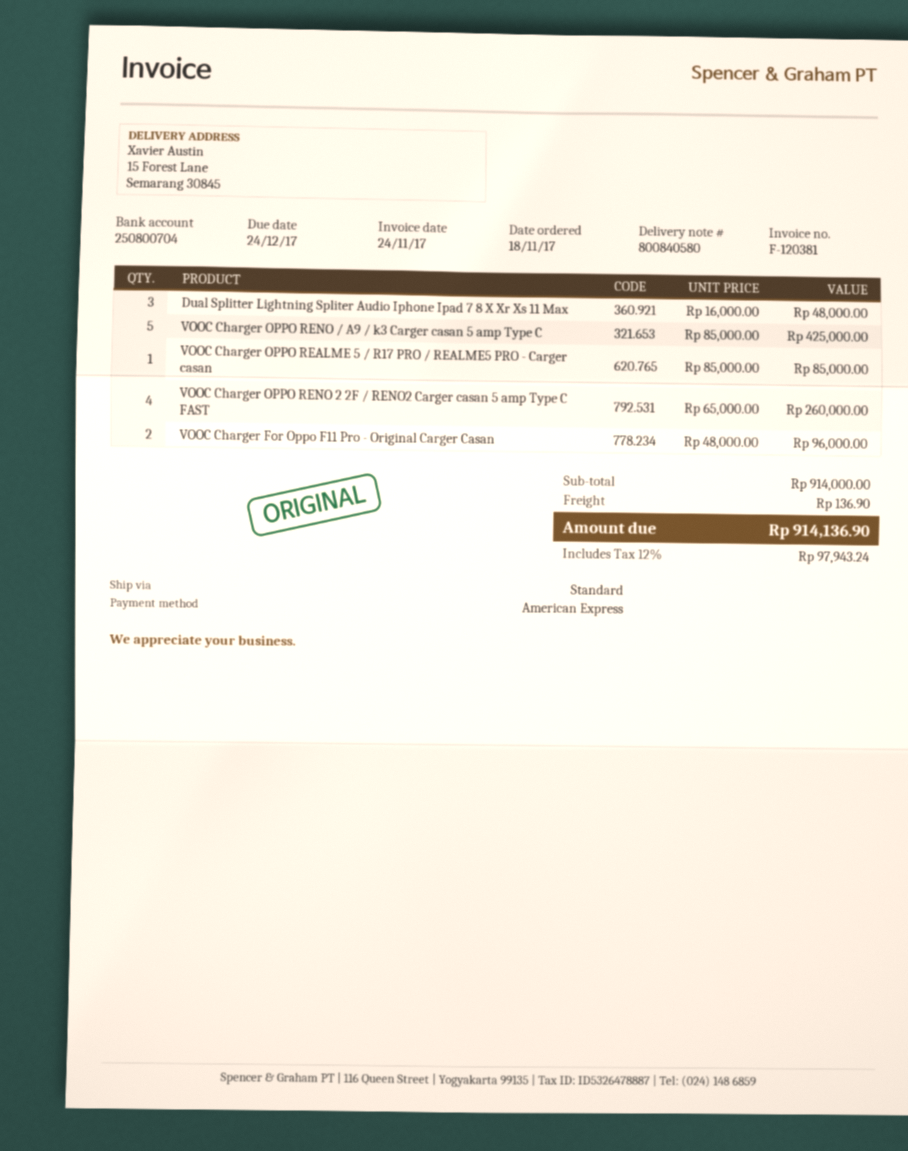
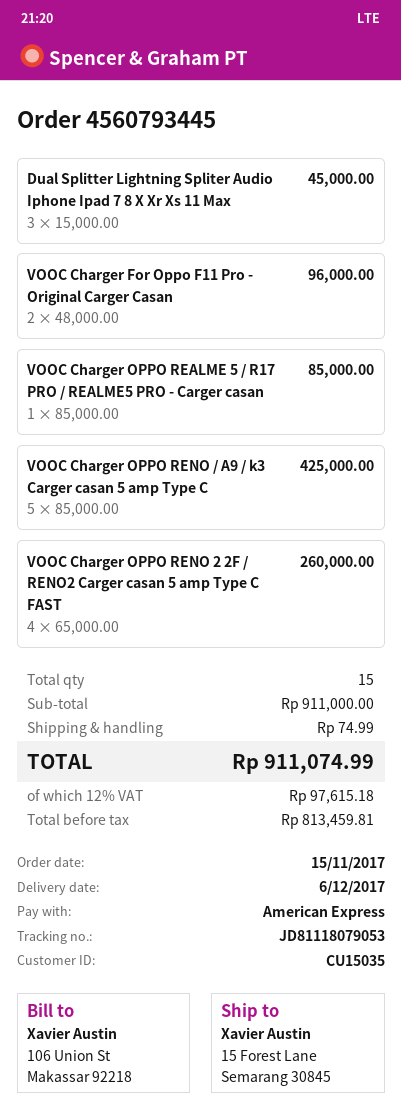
order date: 2017-11-18 -> 2017-11-15
Dual Splitter Lightning Spliter Audio Iphone Ipad 7 8 X Xr Xs 11 Max: 3 x 16000.00 = 48000.00 -> 3 x 15000.00 = 45000.00
subtotal: 914000.00 -> 911000.00
shipping: 136.90 -> 74.99
tax: 12% = 97943.24 -> 12% = 97615.18
total: 914136.90 -> 911074.99

